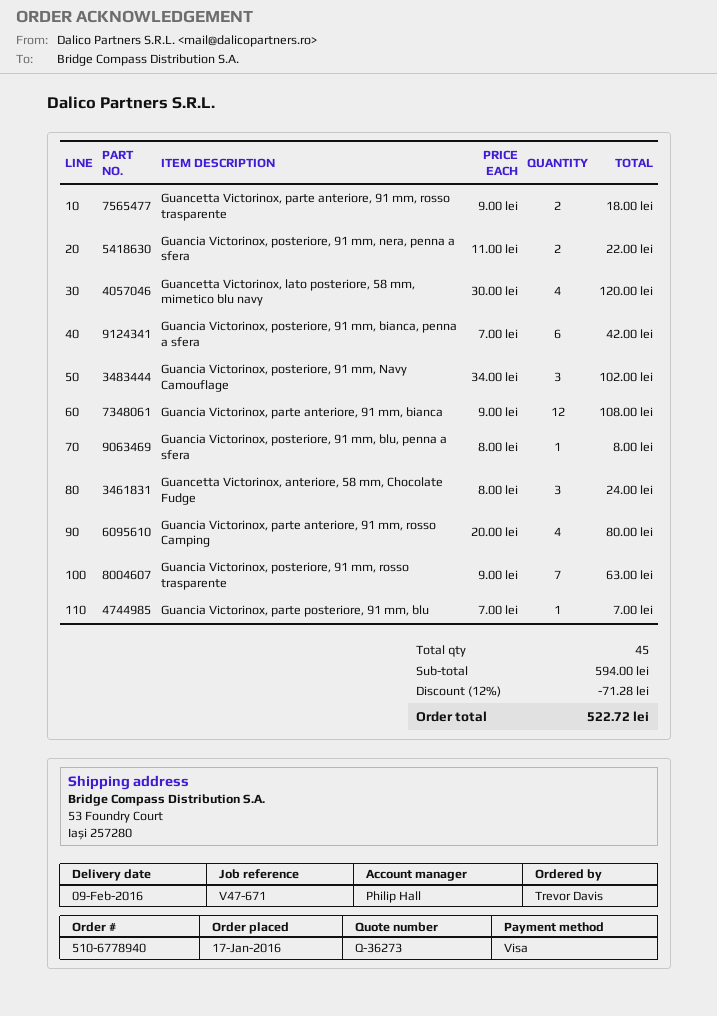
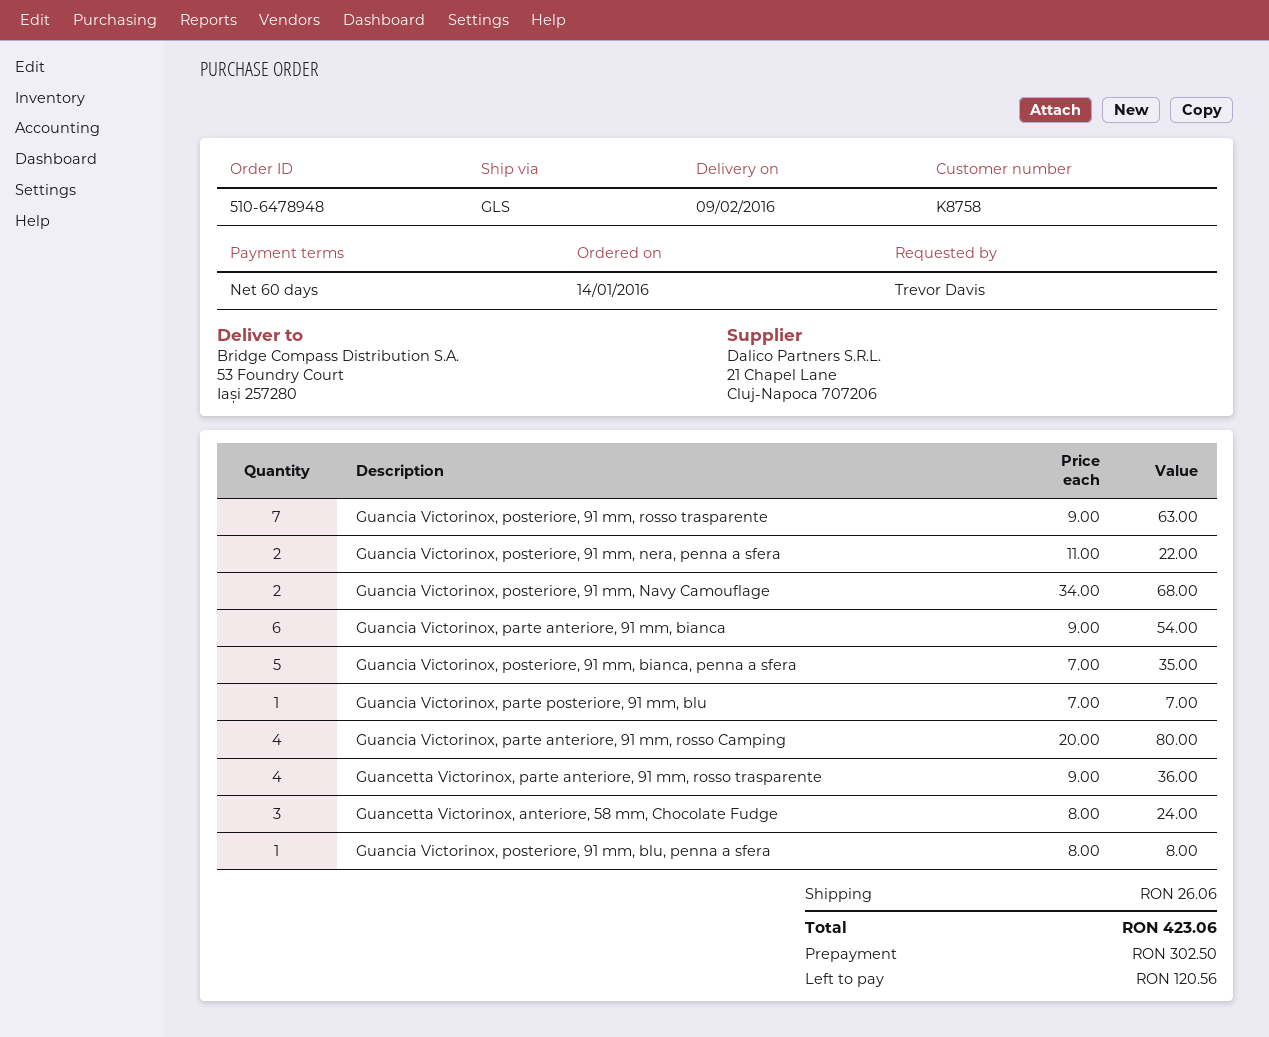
order number: 510-6778940 -> 510-6478948
order date: 2016-01-17 -> 2016-01-14
Guancetta Victorinox, parte anteriore, 91 mm, rosso trasparente: 2 x 9.00 = 18.00 -> 4 x 9.00 = 36.00
Guancetta Victorinox, lato posteriore, 58 mm, mimetico blu navy: 4 x 30.00 = 120.00 -> none
Guancia Victorinox, posteriore, 91 mm, bianca, penna a sfera: 6 x 7.00 = 42.00 -> 5 x 7.00 = 35.00
Guancia Victorinox, posteriore, 91 mm, Navy Camouflage: 3 x 34.00 = 102.00 -> 2 x 34.00 = 68.00
Guancia Victorinox, parte anteriore, 91 mm, bianca: 12 x 9.00 = 108.00 -> 6 x 9.00 = 54.00
discount: 12% = 71.28 -> none
shipping: none -> 26.06
total: 522.72 -> 423.06

